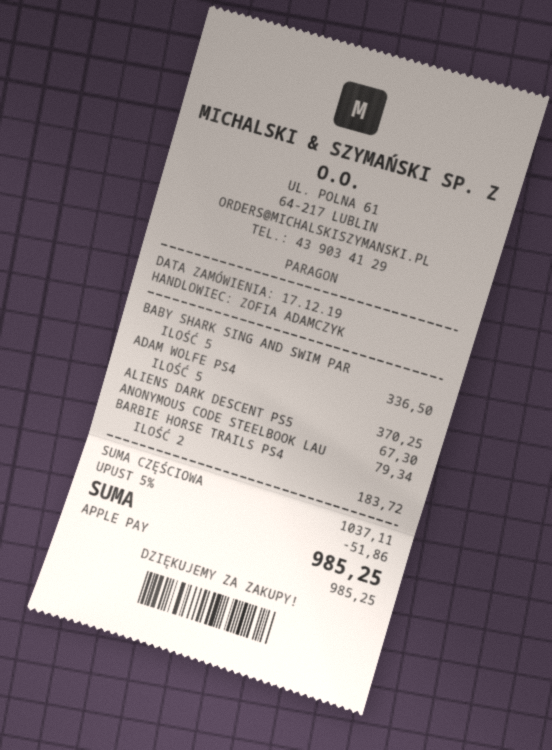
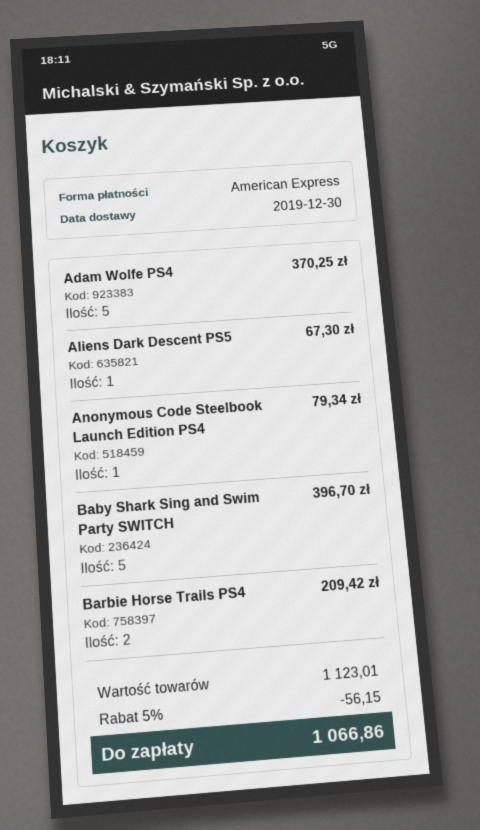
payment method: Apple Pay -> American Express
BABY SHARK SING AND SWIM PAR: 5 for 336.50 -> 5 for 396.70
BARBIE HORSE TRAILS PS4: 2 for 183.72 -> 2 for 209.42
subtotal: 1037.11 -> 1123.01
discount: 5% = 51.86 -> 5% = 56.15
total: 985.25 -> 1066.86

